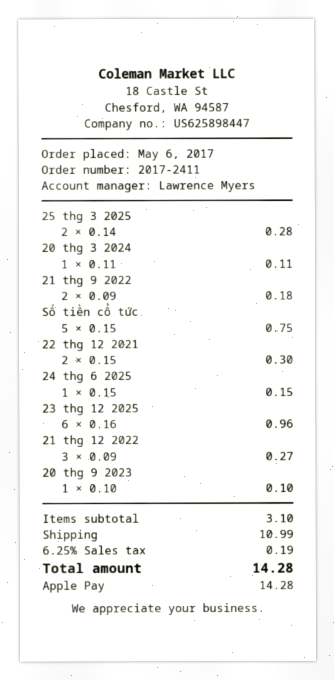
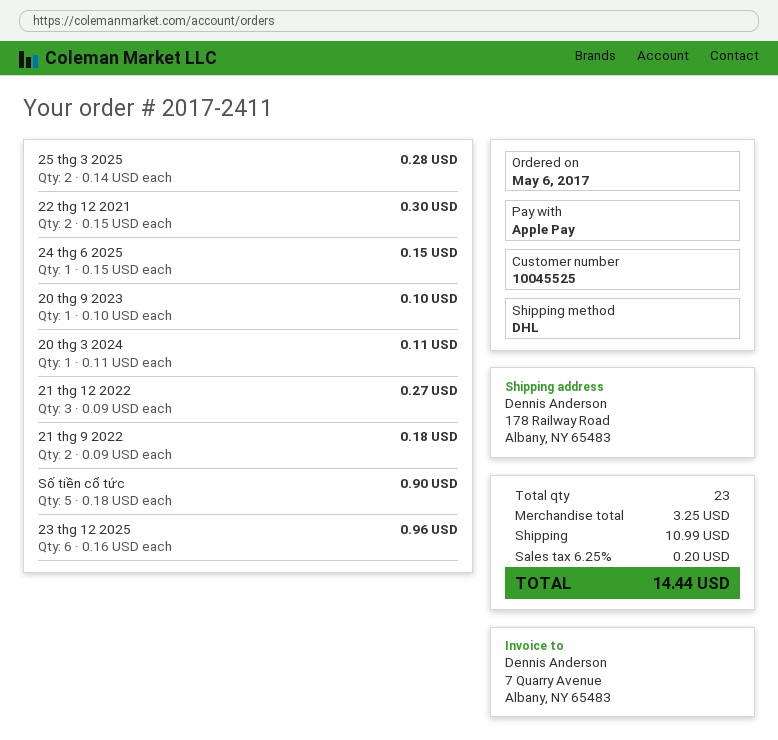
Số tiền cổ tức: 5 x 0.15 = 0.75 -> 5 x 0.18 = 0.90
subtotal: 3.10 -> 3.25
tax: 6.25% = 0.19 -> 6.25% = 0.20
total: 14.28 -> 14.44

